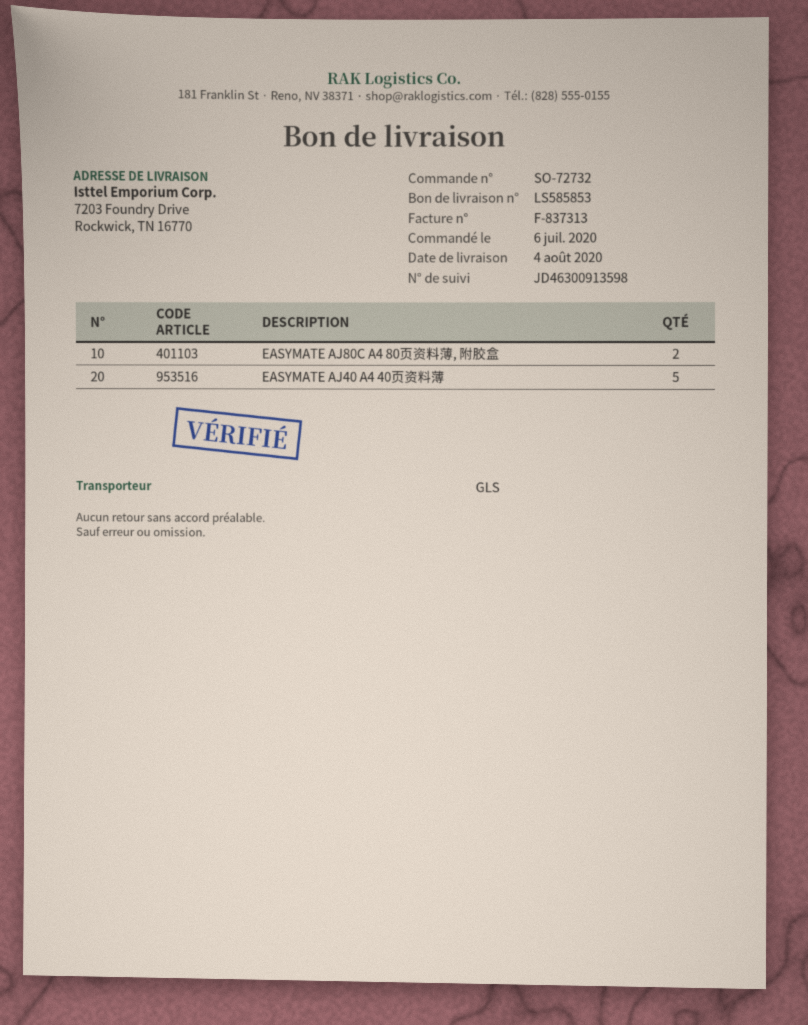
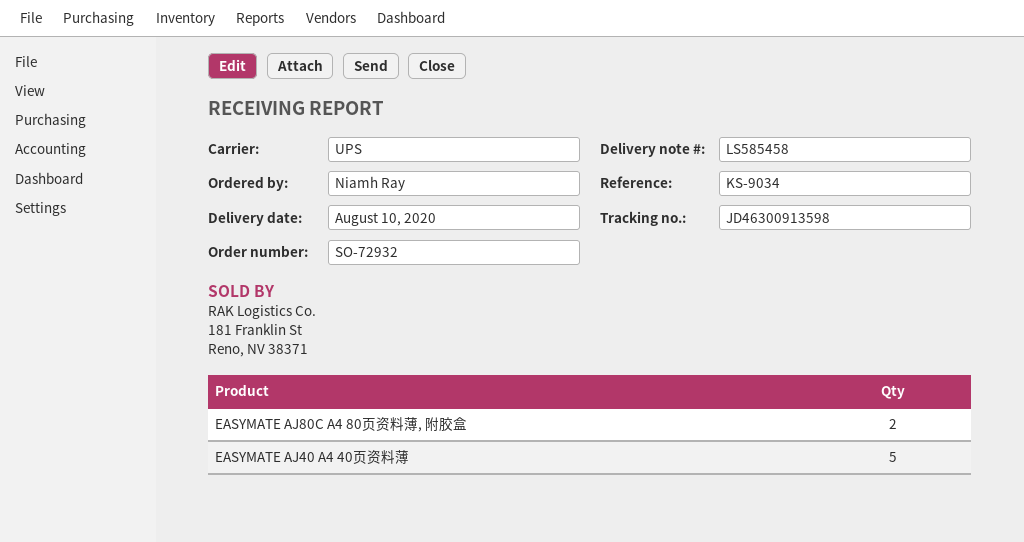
order number: SO-72732 -> SO-72932
delivery note number: LS585853 -> LS585458
delivery date: 2020-08-04 -> 2020-08-10
shipping method: GLS -> UPS

